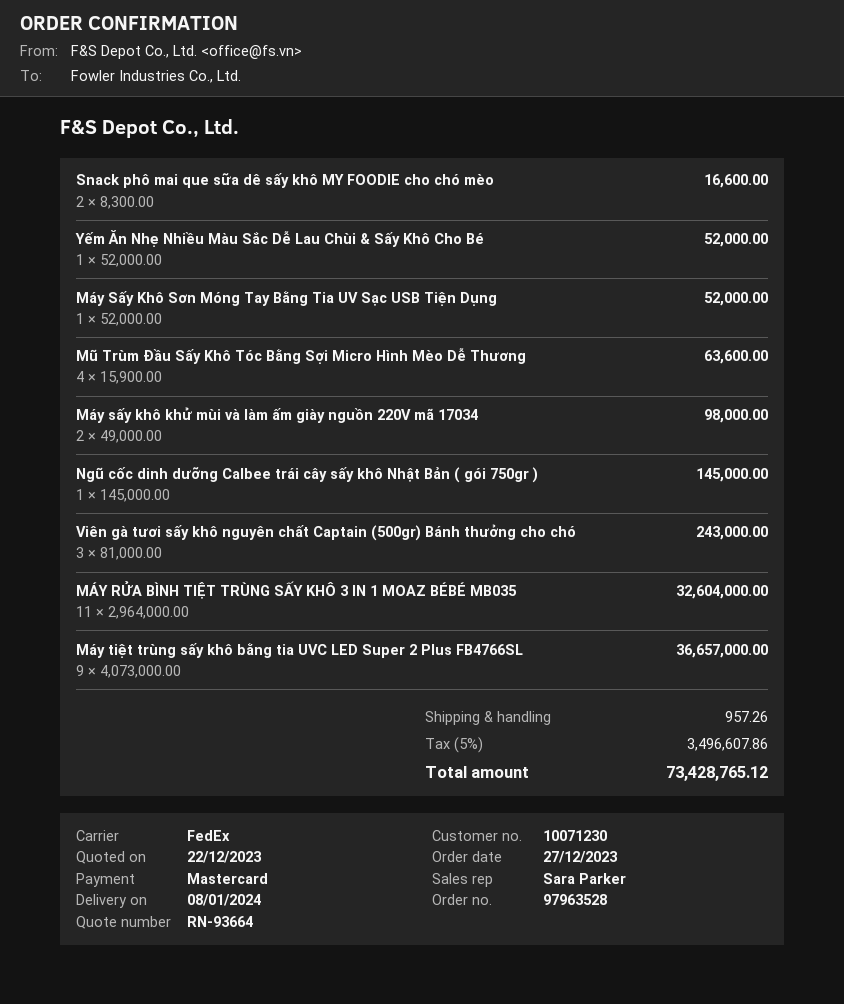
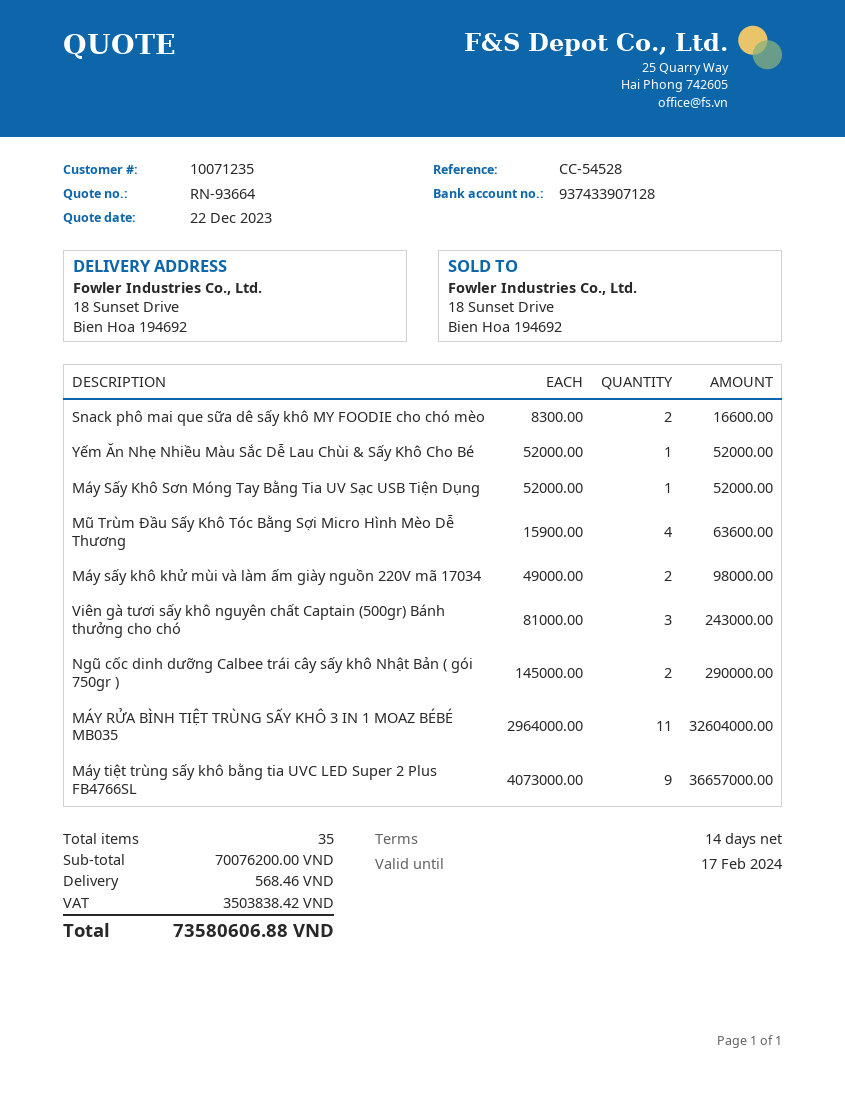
customer number: 10071230 -> 10071235
Ngũ cốc dinh dưỡng Calbee trái cây sấy khô Nhật Bản ( gói 750gr ): 1 x 145000.00 = 145000.00 -> 2 x 145000.00 = 290000.00
shipping: 957.26 -> 568.46
tax: 3496607.86 -> 3503838.42
total: 73428765.12 -> 73580606.88

